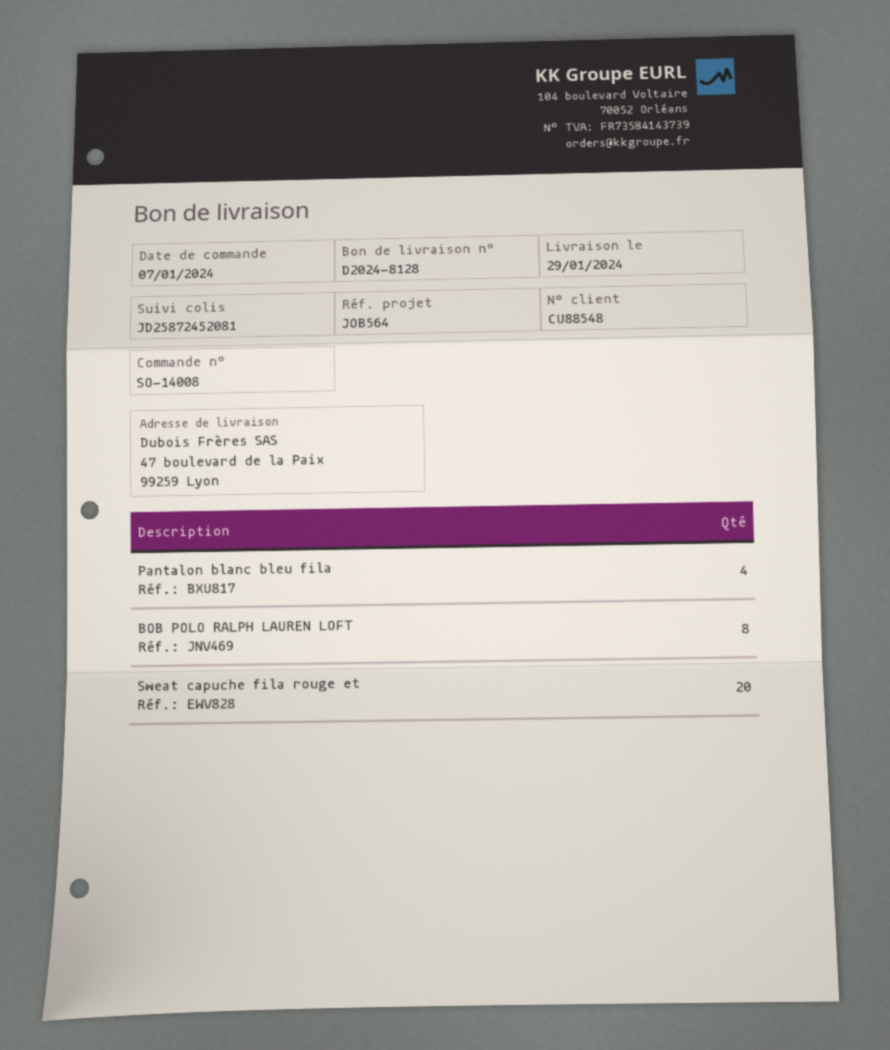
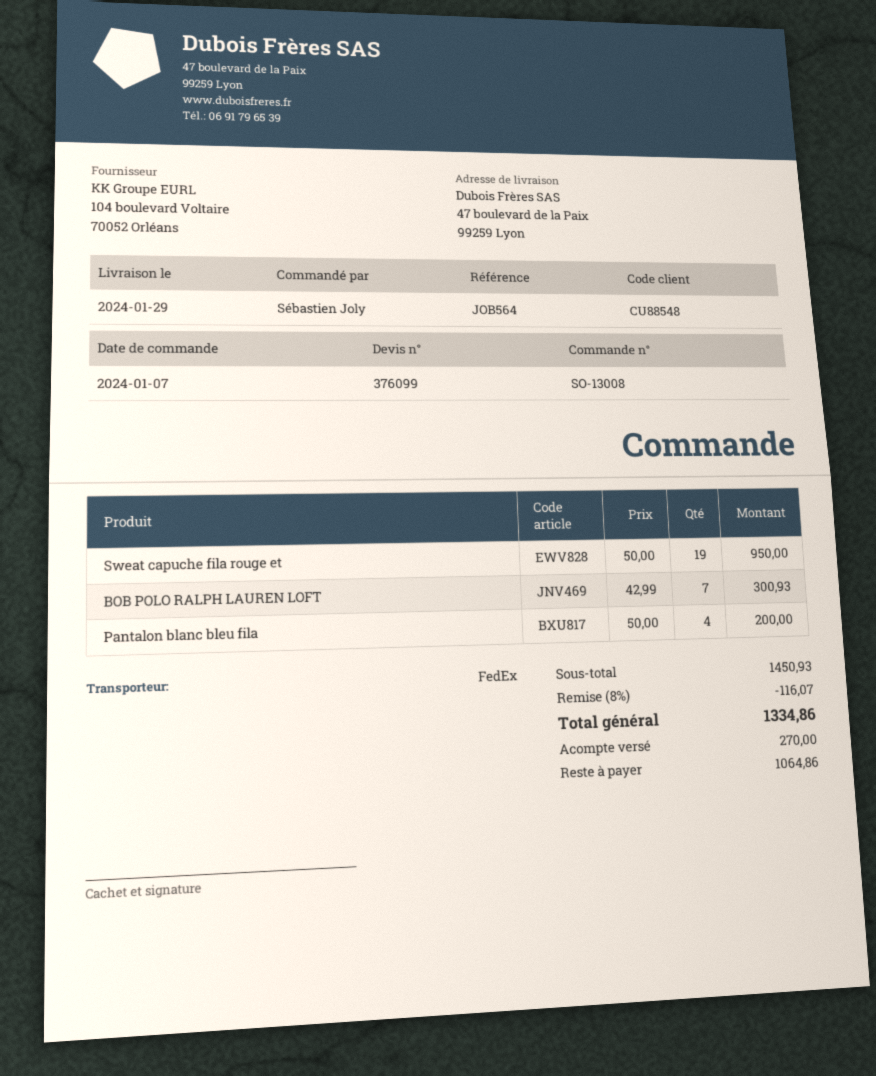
order number: SO-14008 -> SO-13008
BOB POLO RALPH LAUREN LOFT: 8 -> 7
Sweat capuche fila rouge et: 20 -> 19

